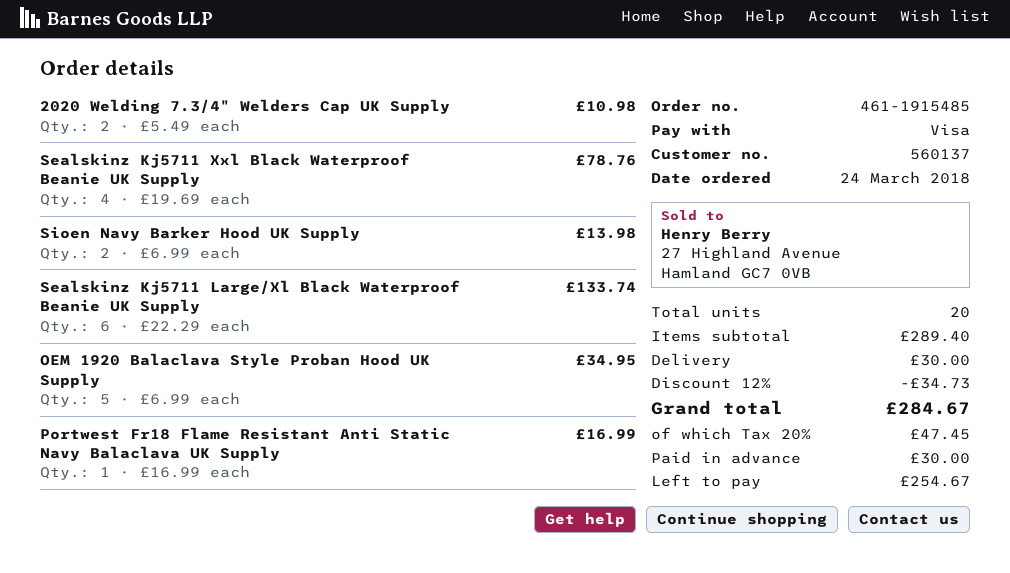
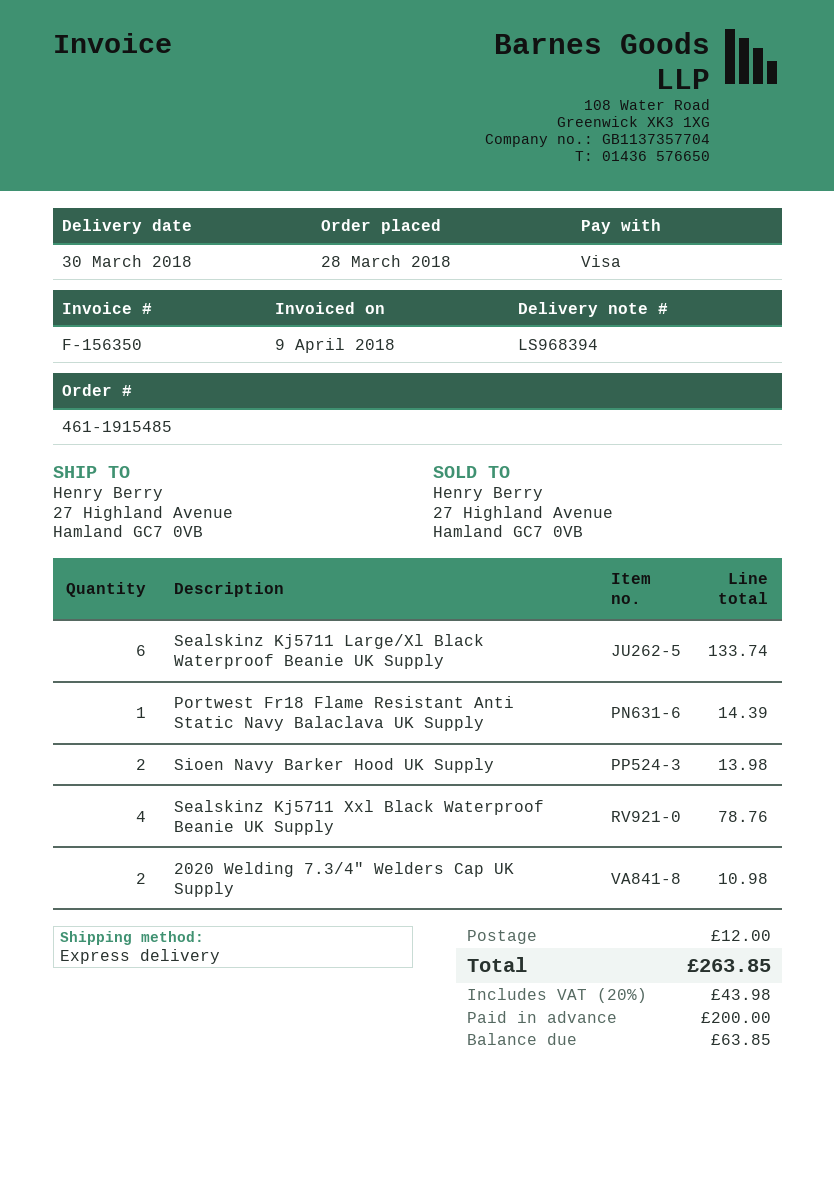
order date: 2018-03-24 -> 2018-03-28
OEM 1920 Balaclava Style Proban Hood UK Supply: 5 for 34.95 -> none
Portwest Fr18 Flame Resistant Anti Static Navy Balaclava UK Supply: 1 for 16.99 -> 1 for 14.39
discount: 12% = 34.73 -> none
shipping: 30.00 -> 12.00
tax: 20% = 47.45 -> 20% = 43.98
total: 284.67 -> 263.85
deposit: 30.00 -> 200.00
balance: 254.67 -> 63.85

